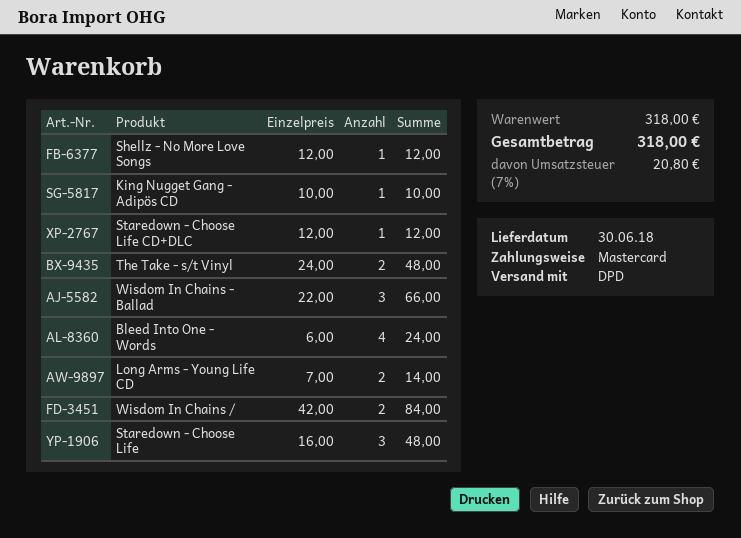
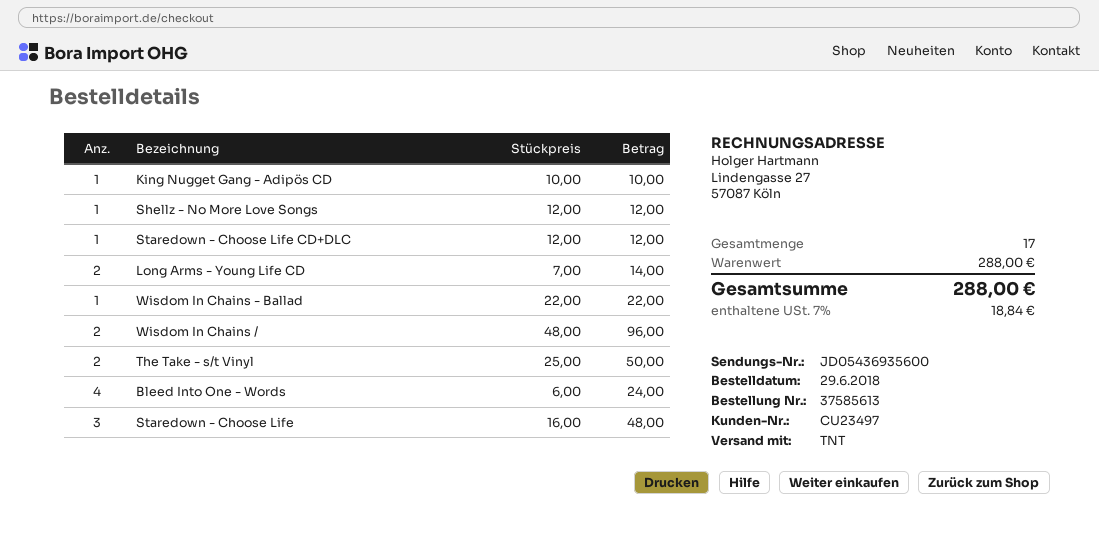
shipping method: DPD -> TNT
The Take - s/t Vinyl: 2 x 24.00 = 48.00 -> 2 x 25.00 = 50.00
Wisdom In Chains - Ballad: 3 x 22.00 = 66.00 -> 1 x 22.00 = 22.00
Wisdom In Chains /: 2 x 42.00 = 84.00 -> 2 x 48.00 = 96.00
subtotal: 318.00 -> 288.00
tax: 7% = 20.80 -> 7% = 18.84
total: 318.00 -> 288.00

